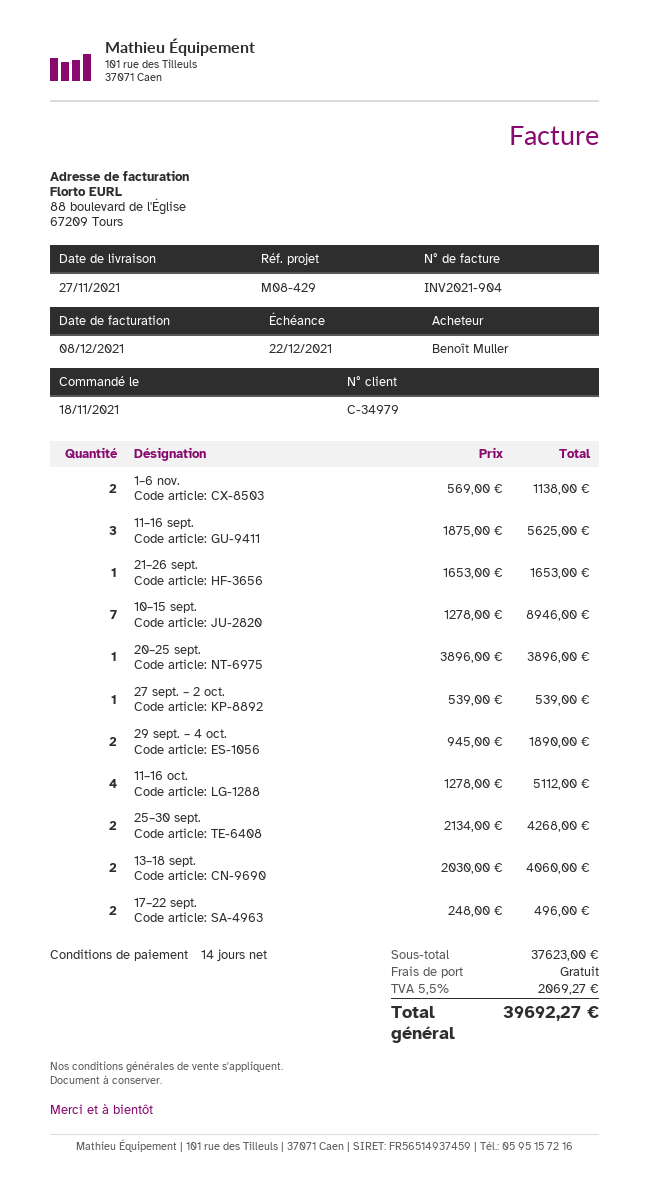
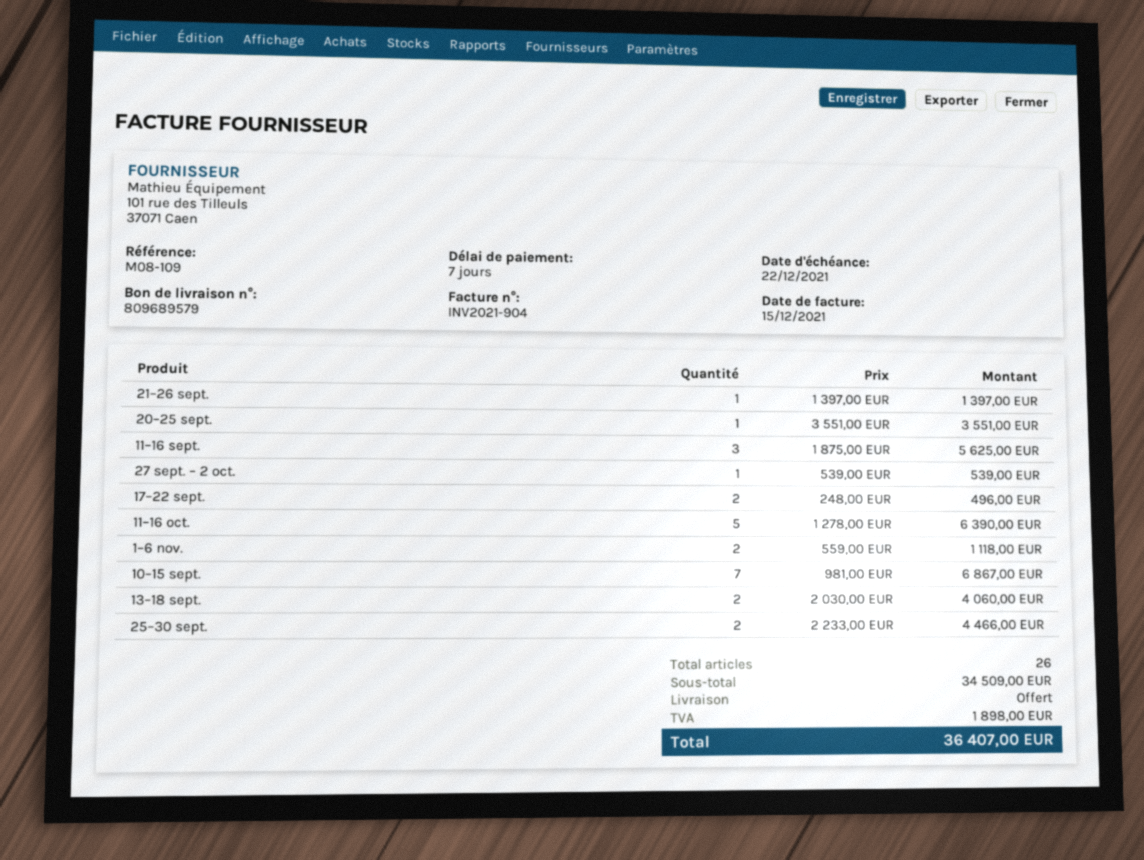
invoice date: 2021-12-08 -> 2021-12-15
payment terms: 14 days -> 7 days
reference: M08-429 -> M08-109
1–6 nov.: 2 x 569.00 = 1138.00 -> 2 x 559.00 = 1118.00
21–26 sept.: 1 x 1653.00 = 1653.00 -> 1 x 1397.00 = 1397.00
10–15 sept.: 7 x 1278.00 = 8946.00 -> 7 x 981.00 = 6867.00
20–25 sept.: 1 x 3896.00 = 3896.00 -> 1 x 3551.00 = 3551.00
29 sept. – 4 oct.: 2 x 945.00 = 1890.00 -> none
11–16 oct.: 4 x 1278.00 = 5112.00 -> 5 x 1278.00 = 6390.00
25–30 sept.: 2 x 2134.00 = 4268.00 -> 2 x 2233.00 = 4466.00
subtotal: 37623.00 -> 34509.00
tax: 2069.27 -> 1898.00
total: 39692.27 -> 36407.00

